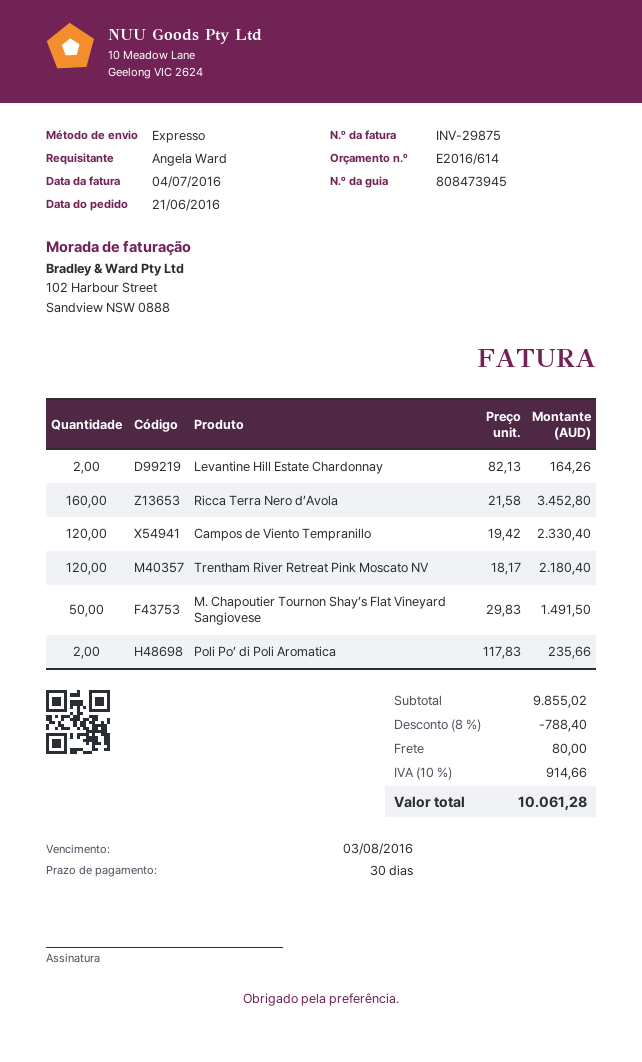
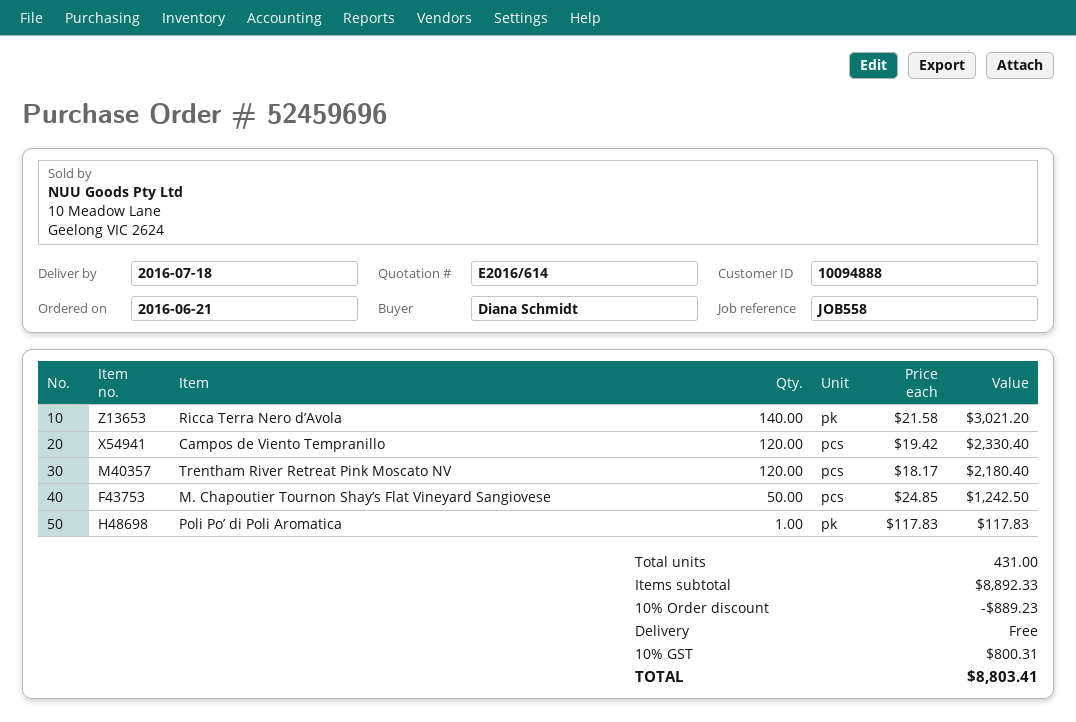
ordered by: Angela Ward -> Diana Schmidt
Levantine Hill Estate Chardonnay: 2 x 82.13 = 164.26 -> none
Ricca Terra Nero d’Avola: 160 x 21.58 = 3452.80 -> 140 x 21.58 = 3021.20
M. Chapoutier Tournon Shay’s Flat Vineyard Sangiovese: 50 x 29.83 = 1491.50 -> 50 x 24.85 = 1242.50
Poli Po’ di Poli Aromatica: 2 x 117.83 = 235.66 -> 1 x 117.83 = 117.83
subtotal: 9855.02 -> 8892.33
discount: 8% = 788.40 -> 10% = 889.23
shipping: 80.00 -> 0.00
tax: 10% = 914.66 -> 10% = 800.31
total: 10061.28 -> 8803.41

